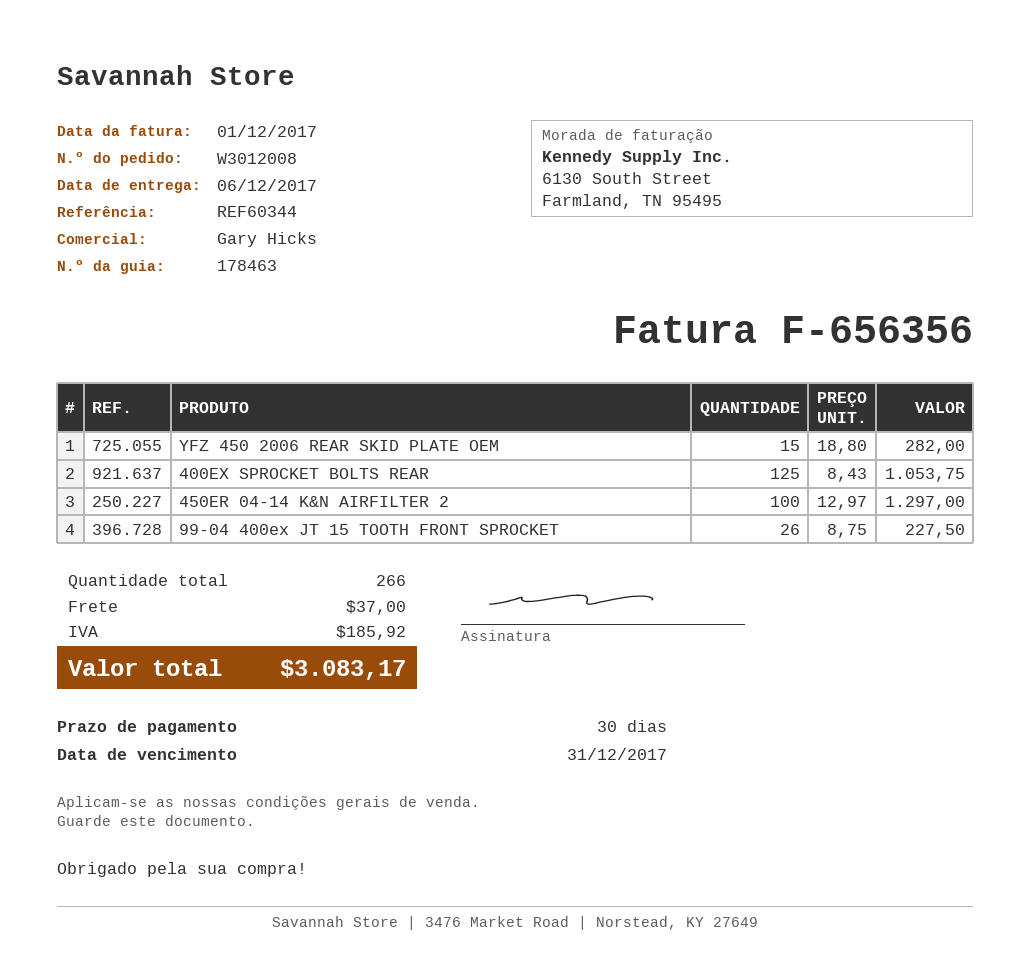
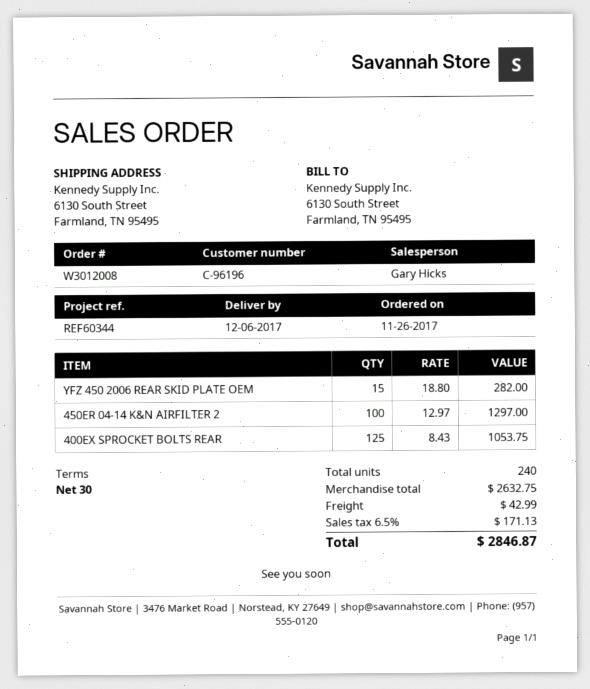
99-04 400ex JT 15 TOOTH FRONT SPROCKET: 26 x 8.75 = 227.50 -> none
total quantity: 266 -> 240
shipping: 37.00 -> 42.99
tax: 185.92 -> 171.13
total: 3083.17 -> 2846.87

